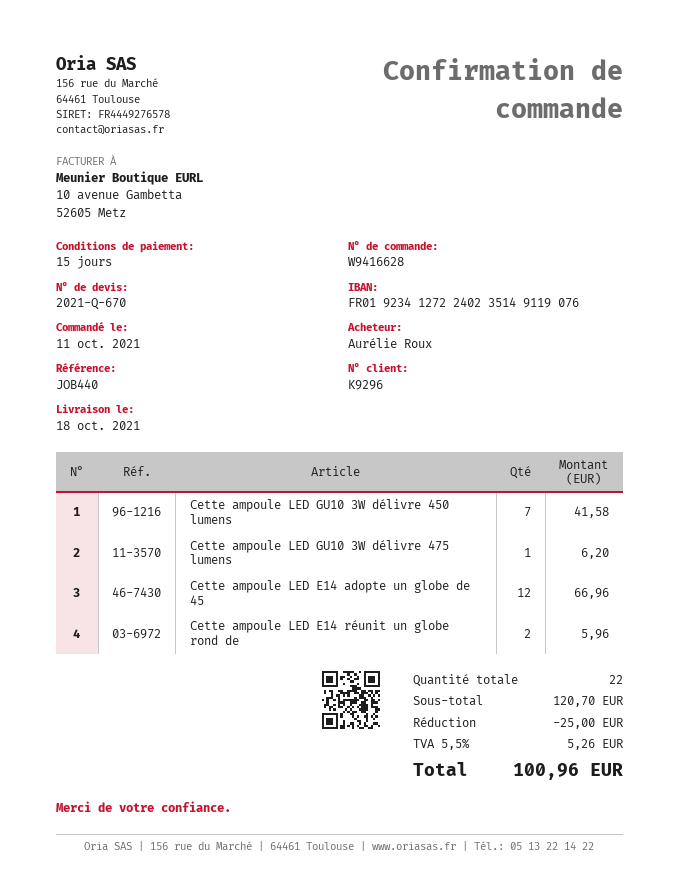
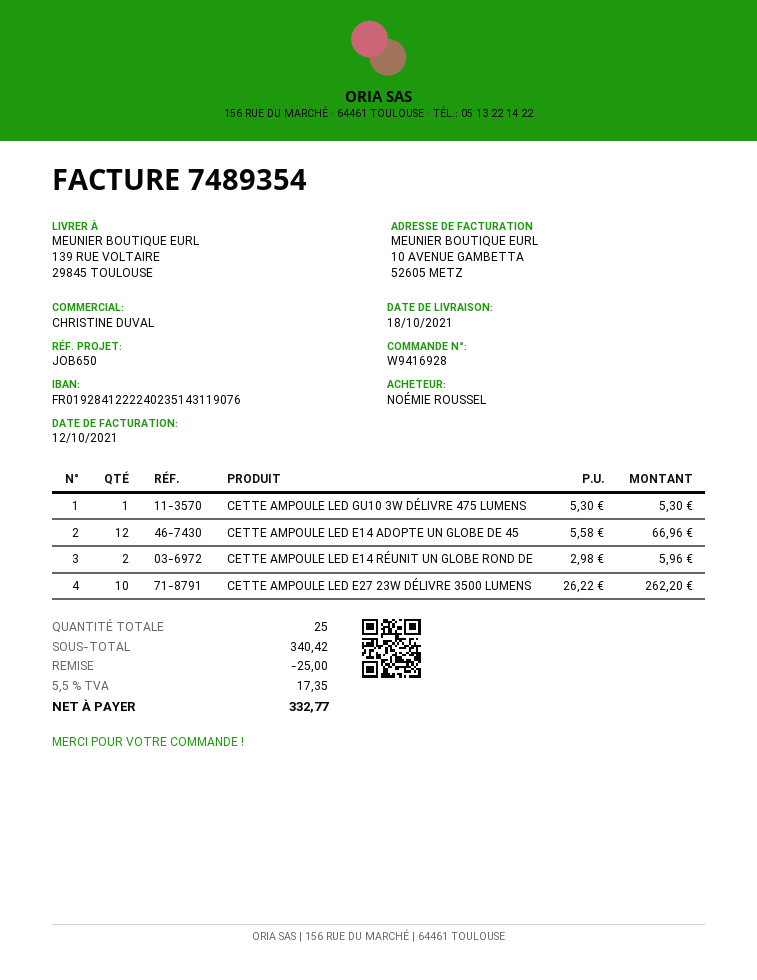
order number: W9416628 -> W9416928
reference: JOB440 -> JOB650
ordered by: Aurélie Roux -> NOÉMIE ROUSSEL
bank account: FR0192341272240235149119076 -> FR0192841222240235143119076
Cette ampoule LED GU10 3W délivre 450 lumens: 7 for 41.58 -> none
Cette ampoule LED GU10 3W délivre 475 lumens: 1 for 6.20 -> 1 for 5.30
CETTE AMPOULE LED E27 23W DÉLIVRE 3500 LUMENS: none -> 10 for 262.20
total quantity: 22 -> 25
subtotal: 120.70 -> 340.42
tax: 5.5% = 5.26 -> 5.5% = 17.35
total: 100.96 -> 332.77

